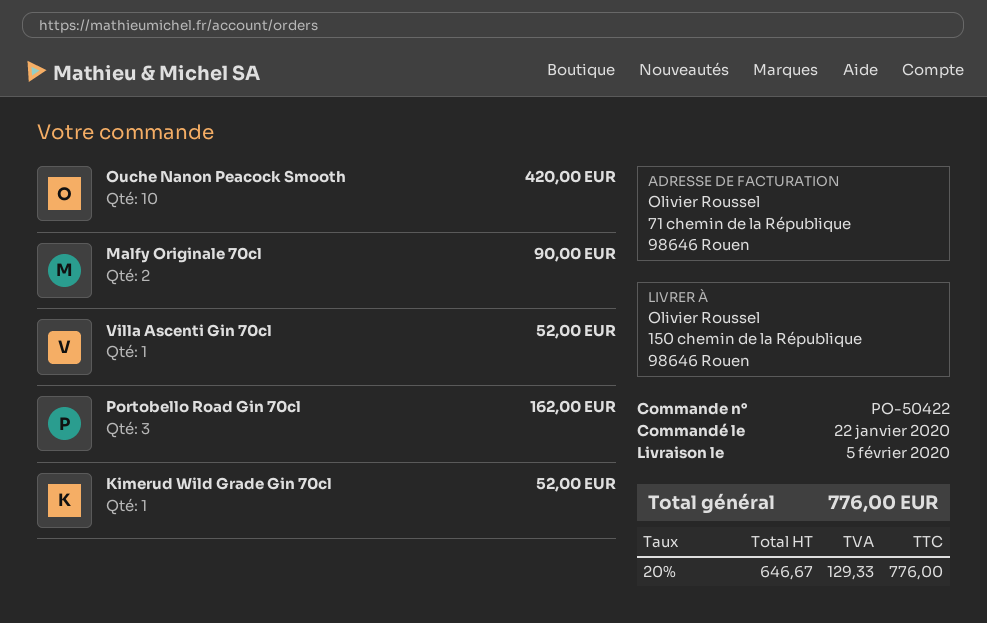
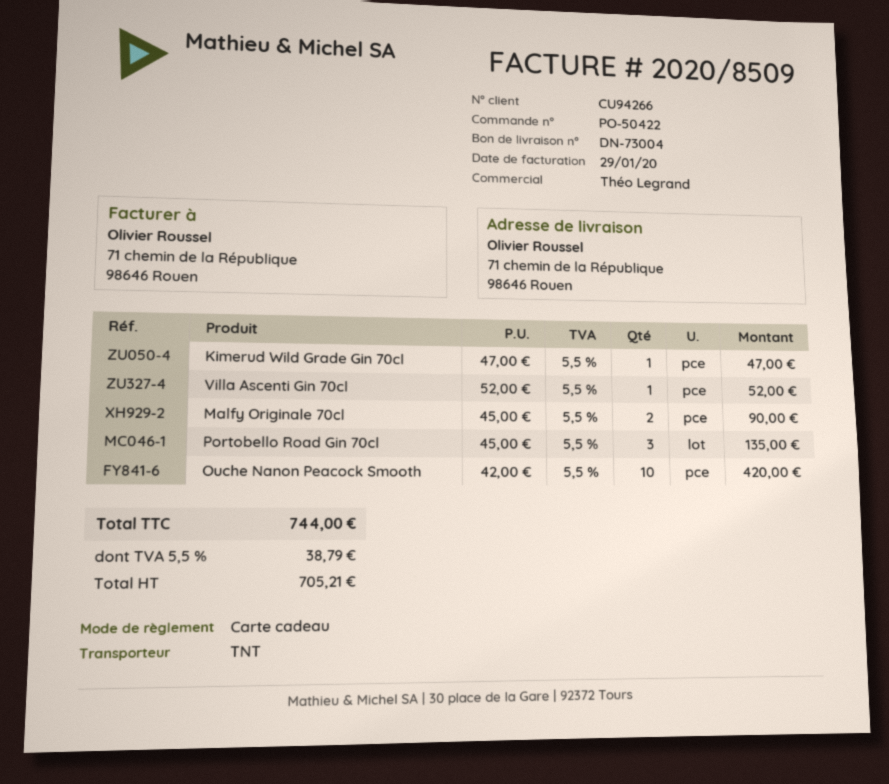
ship to: 150 chemin de la République, 98646 Rouen -> 71 chemin de la République, 98646 Rouen
Portobello Road Gin 70cl: 3 for 162.00 -> 3 for 135.00
Kimerud Wild Grade Gin 70cl: 1 for 52.00 -> 1 for 47.00
net: 646.67 -> 705.21
tax: 20% = 129.33 -> 5.5% = 38.79
total: 776.00 -> 744.00

